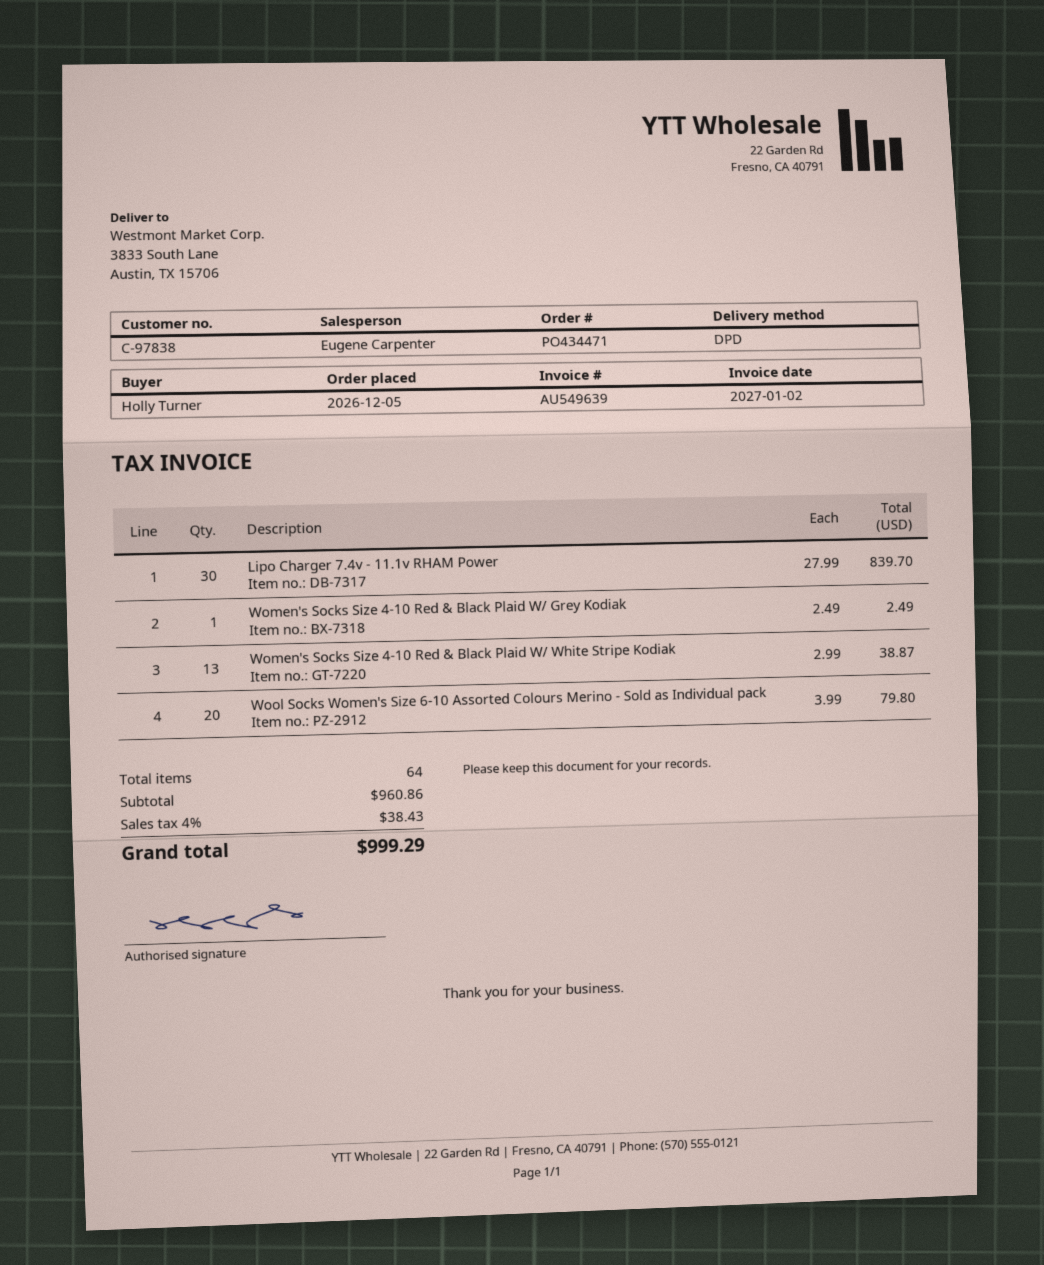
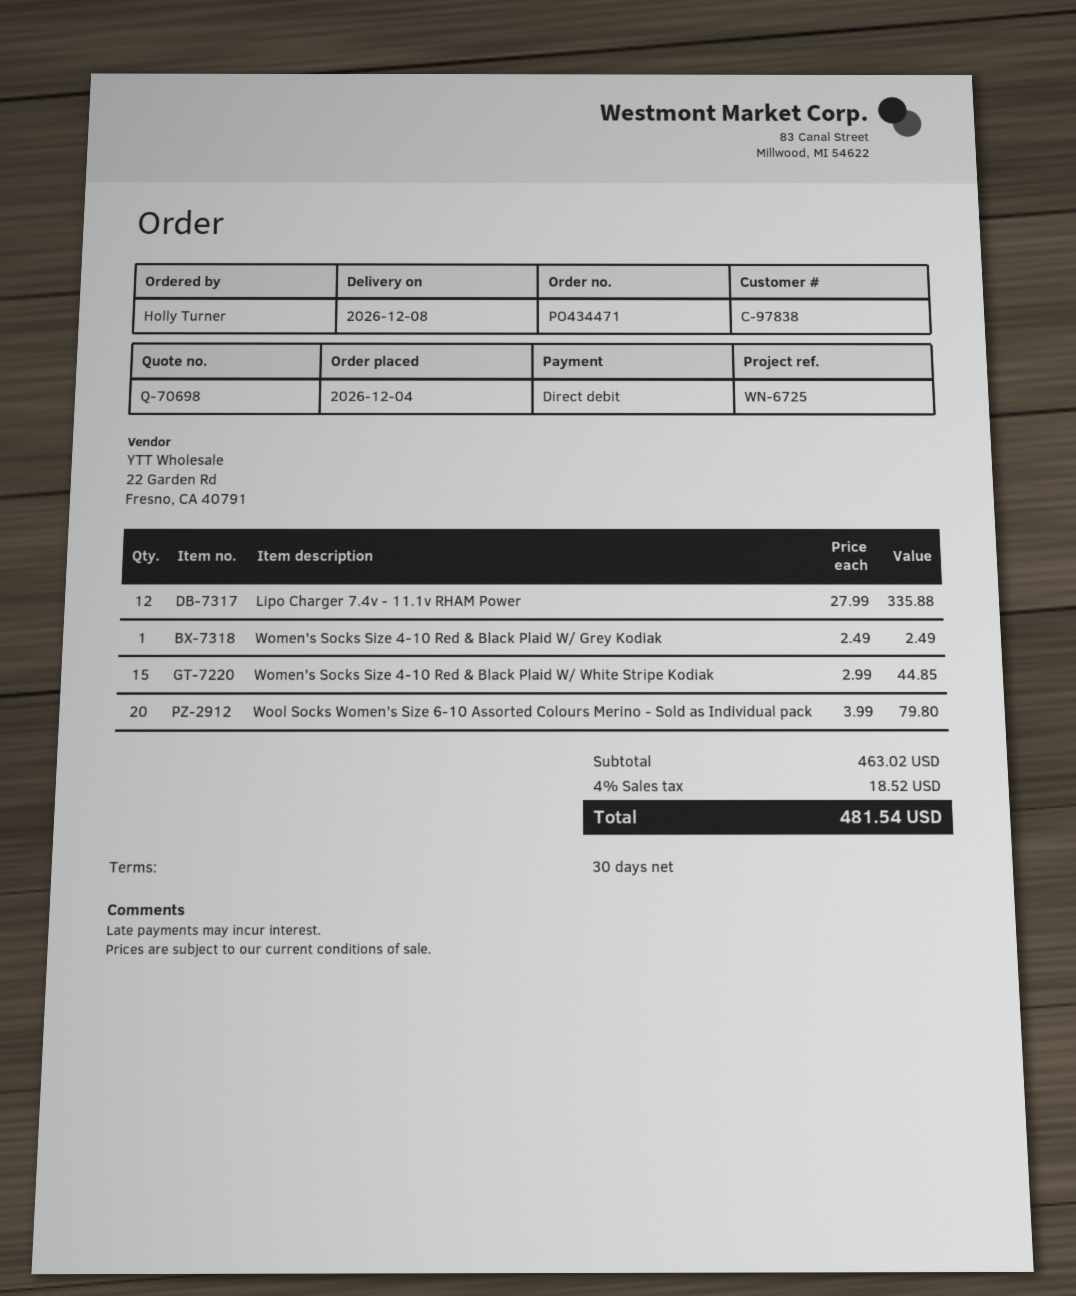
order date: 2026-12-05 -> 2026-12-04
Lipo Charger 7.4v - 11.1v RHAM Power: 30 x 27.99 = 839.70 -> 12 x 27.99 = 335.88
Women's Socks Size 4-10 Red & Black Plaid W/ White Stripe Kodiak: 13 x 2.99 = 38.87 -> 15 x 2.99 = 44.85
subtotal: 960.86 -> 463.02
tax: 4% = 38.43 -> 4% = 18.52
total: 999.29 -> 481.54

